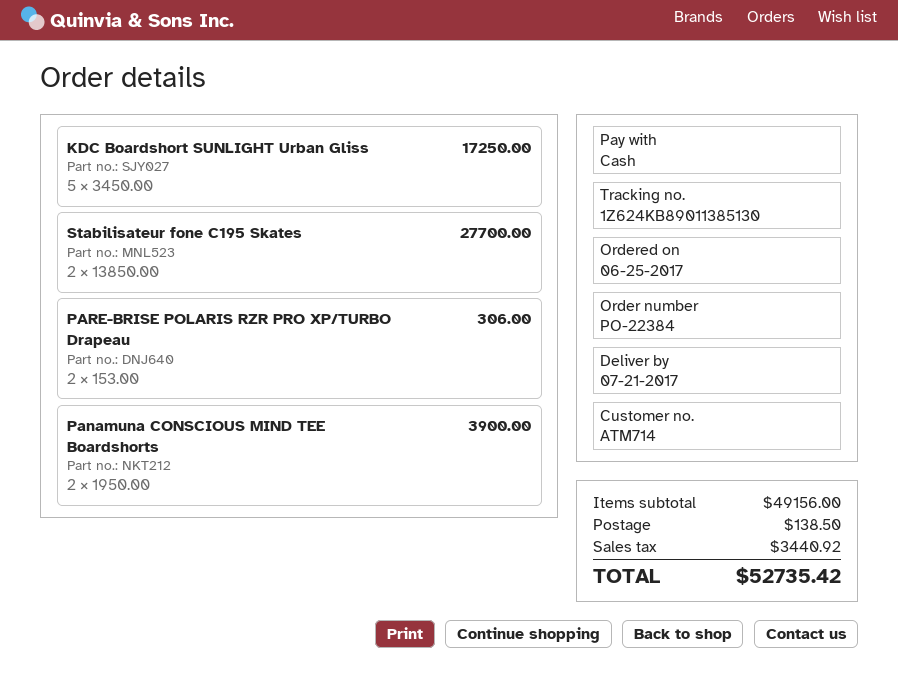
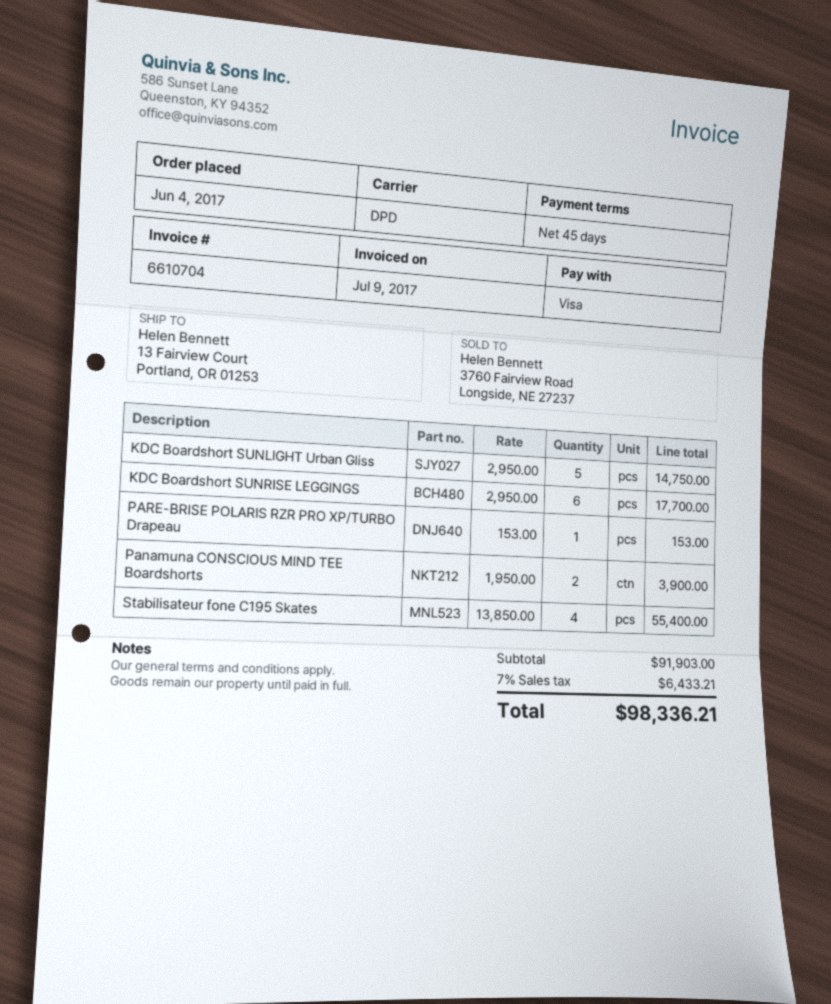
order date: 2017-06-25 -> 2017-06-04
payment method: cash -> Visa
KDC Boardshort SUNLIGHT Urban Gliss: 5 x 3450.00 = 17250.00 -> 5 x 2950.00 = 14750.00
Stabilisateur fone C195 Skates: 2 x 13850.00 = 27700.00 -> 4 x 13850.00 = 55400.00
PARE-BRISE POLARIS RZR PRO XP/TURBO Drapeau: 2 x 153.00 = 306.00 -> 1 x 153.00 = 153.00
KDC Boardshort SUNRISE LEGGINGS: none -> 6 x 2950.00 = 17700.00
subtotal: 49156.00 -> 91903.00
shipping: 138.50 -> none
tax: 3440.92 -> 6433.21
total: 52735.42 -> 98336.21

